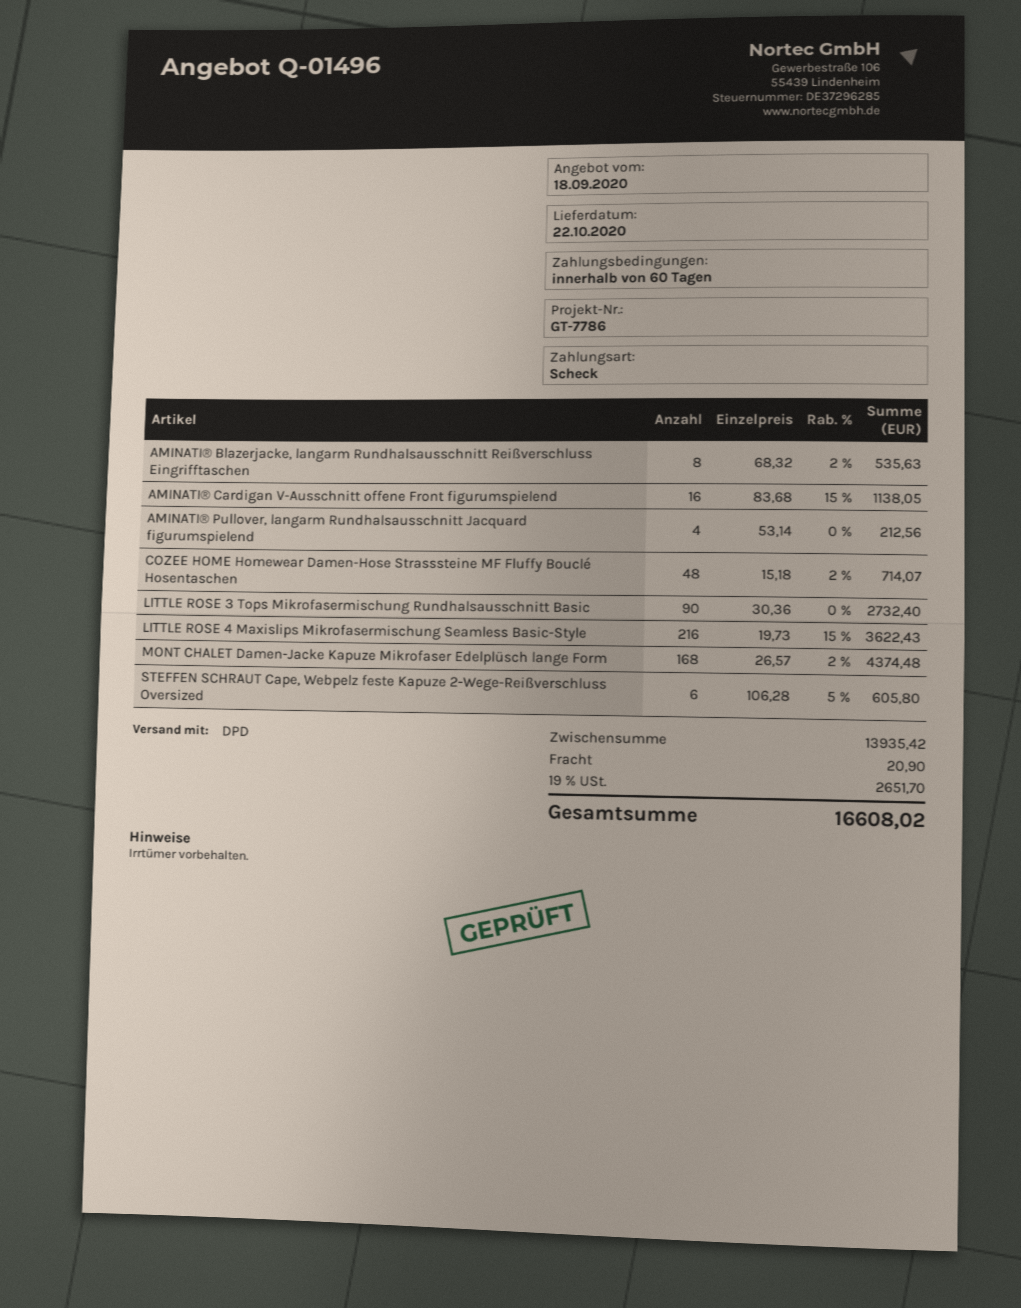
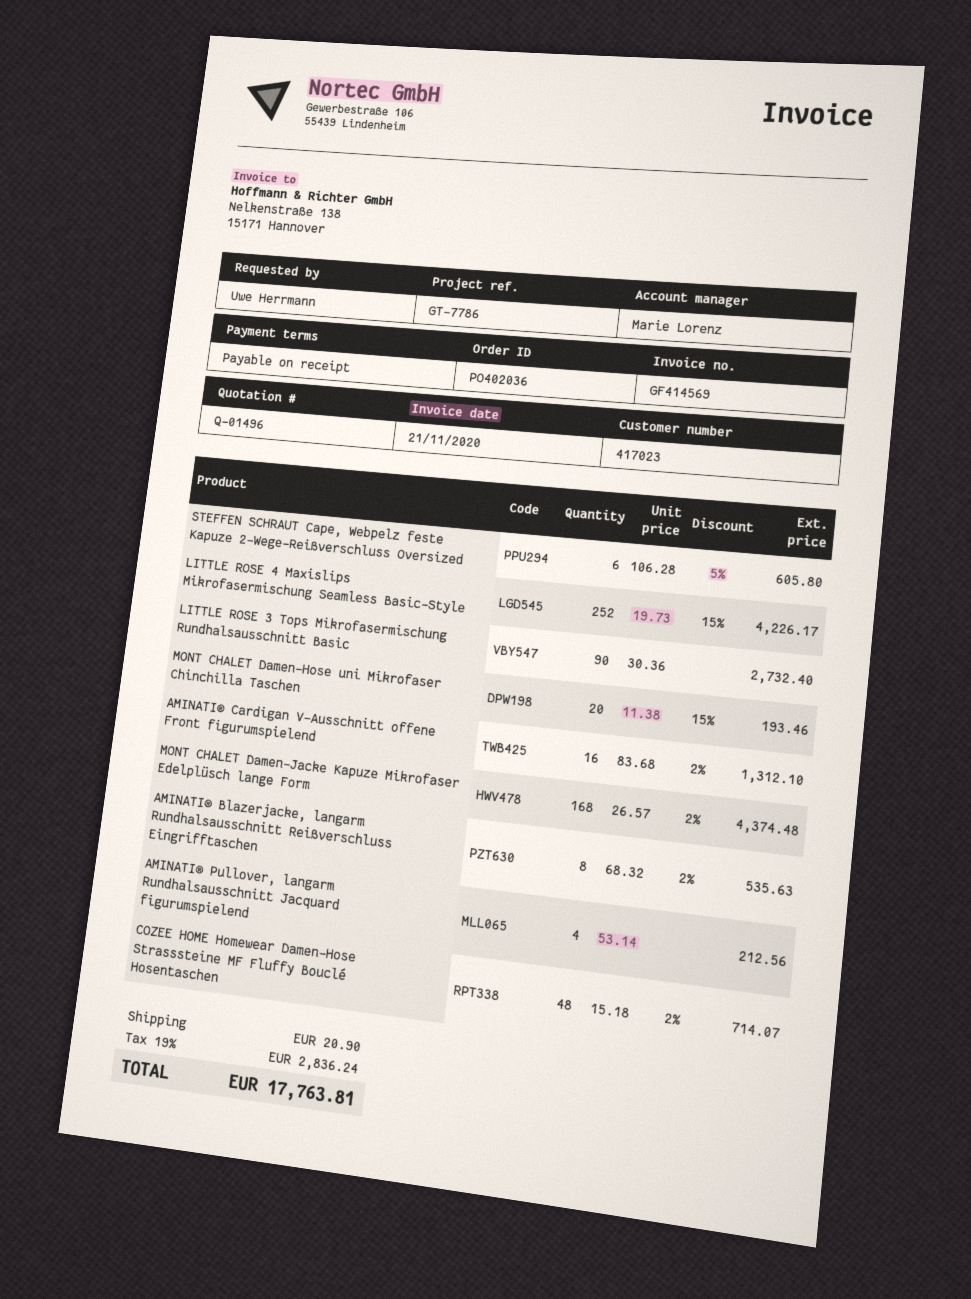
payment terms: 60 days -> on receipt
AMINATI® Cardigan V-Ausschnitt offene Front figurumspielend: 16 x 83.68 - 15% = 1138.05 -> 16 x 83.68 - 2% = 1312.10
LITTLE ROSE 4 Maxislips Mikrofasermischung Seamless Basic-Style: 216 x 19.73 - 15% = 3622.43 -> 252 x 19.73 - 15% = 4226.17
MONT CHALET Damen-Hose uni Mikrofaser Chinchilla Taschen: none -> 20 x 11.38 - 15% = 193.46
tax: 19% = 2651.70 -> 19% = 2836.24
total: 16608.02 -> 17763.81

